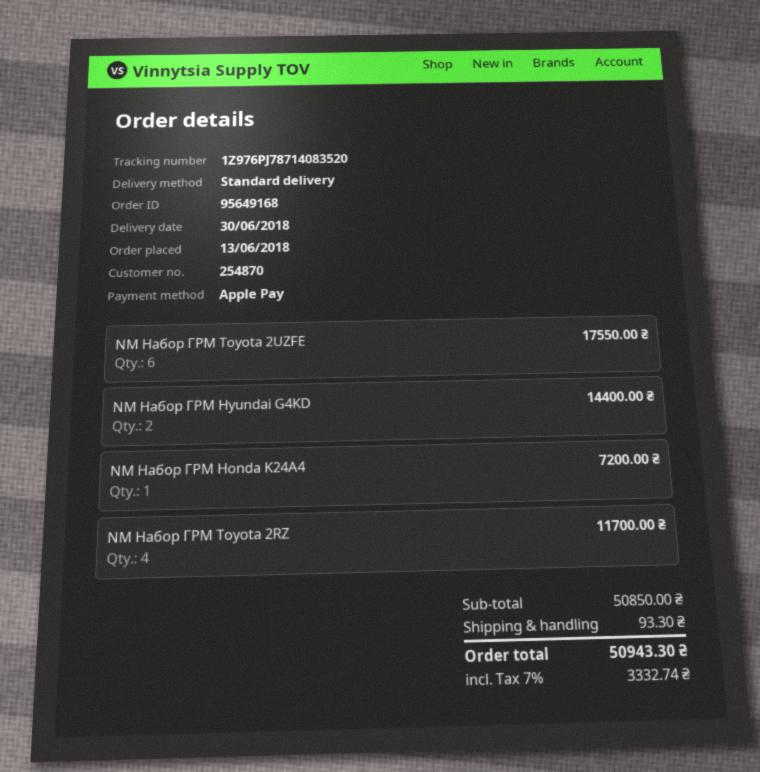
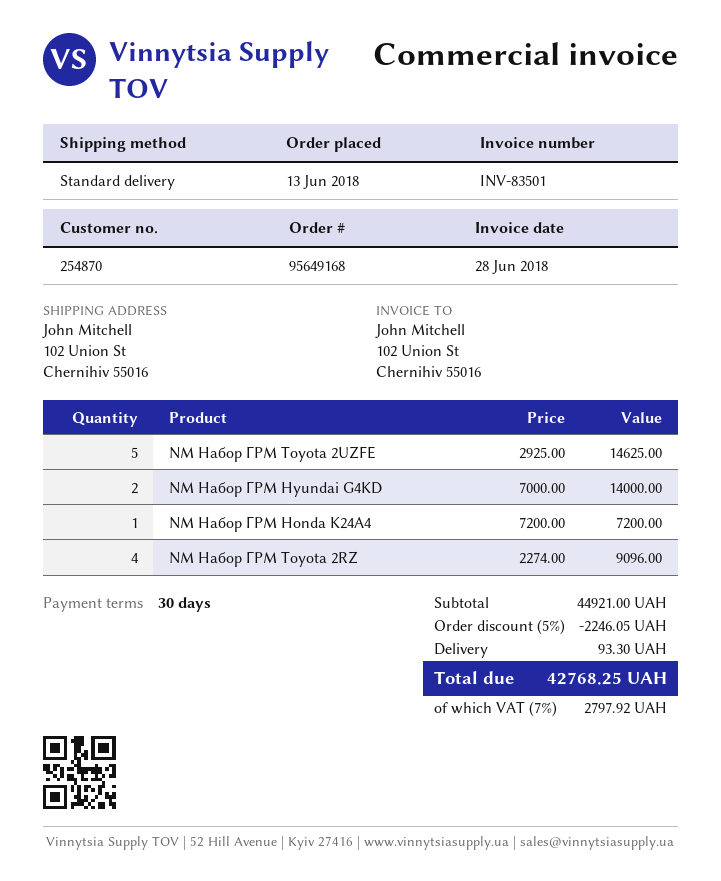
NM Набор ГРМ Toyota 2UZFE: 6 for 17550.00 -> 5 for 14625.00
NM Набор ГРМ Hyundai G4KD: 2 for 14400.00 -> 2 for 14000.00
NM Набор ГРМ Toyota 2RZ: 4 for 11700.00 -> 4 for 9096.00
subtotal: 50850.00 -> 44921.00
discount: none -> 5% = 2246.05
tax: 7% = 3332.74 -> 7% = 2797.92
total: 50943.30 -> 42768.25

